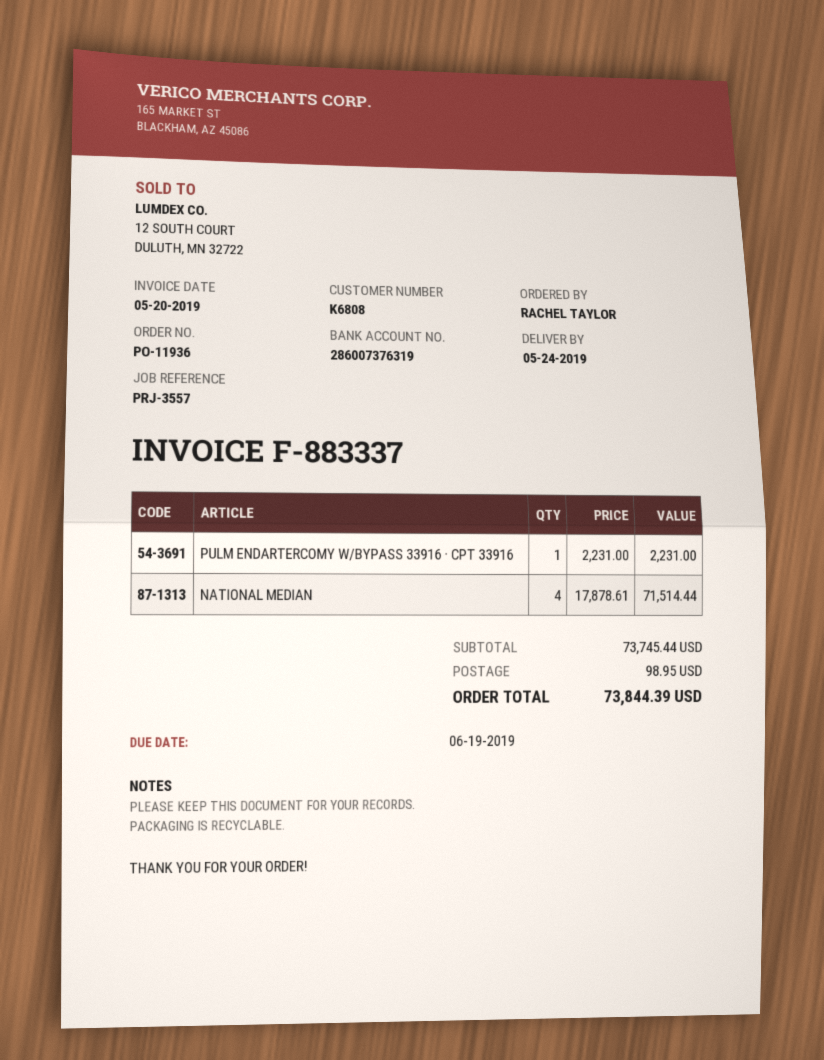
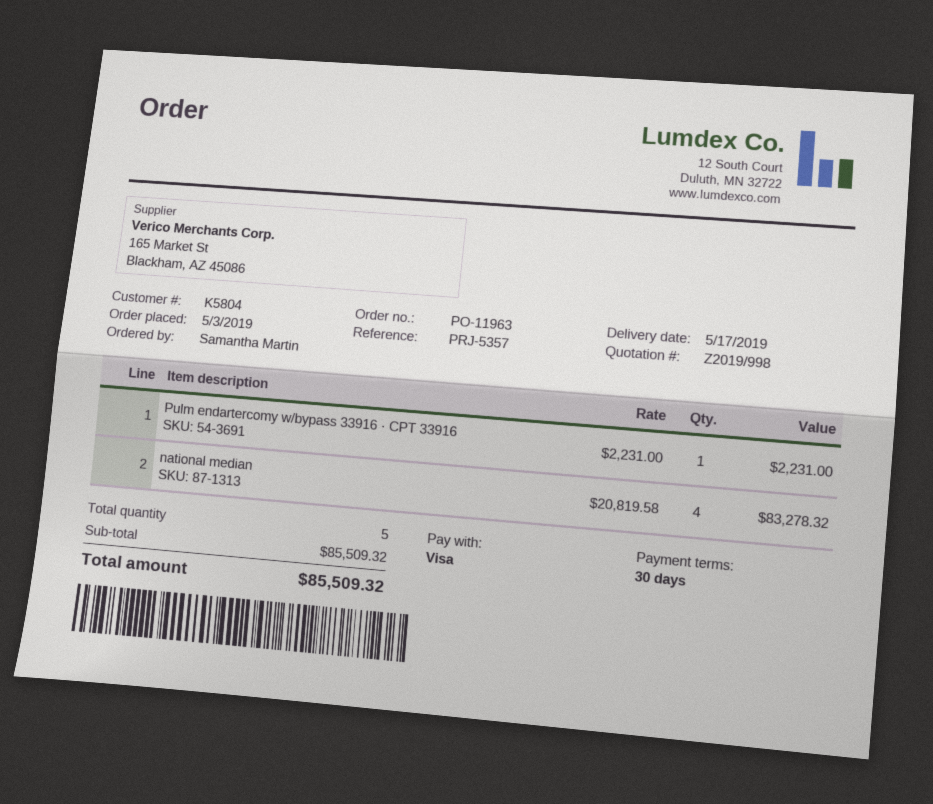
order number: PO-11936 -> PO-11963
delivery date: 2019-05-24 -> 2019-05-17
customer number: K6808 -> K5804
reference: PRJ-3557 -> PRJ-5357
ordered by: RACHEL TAYLOR -> Samantha Martin
NATIONAL MEDIAN: 4 x 17878.61 = 71514.44 -> 4 x 20819.58 = 83278.32
subtotal: 73745.44 -> 85509.32
shipping: 98.95 -> none
total: 73844.39 -> 85509.32

